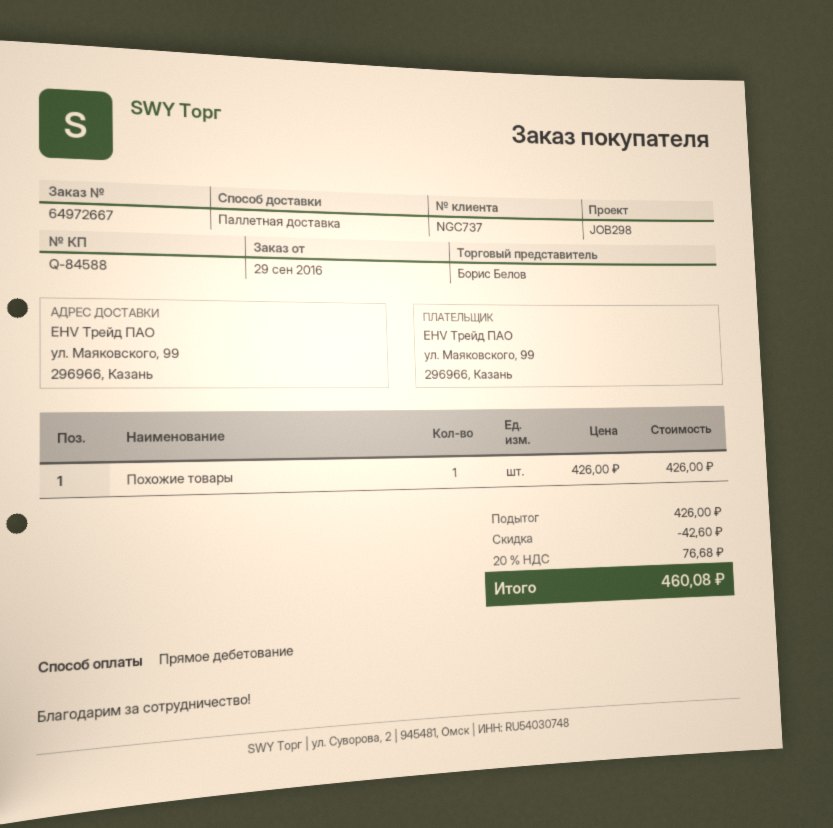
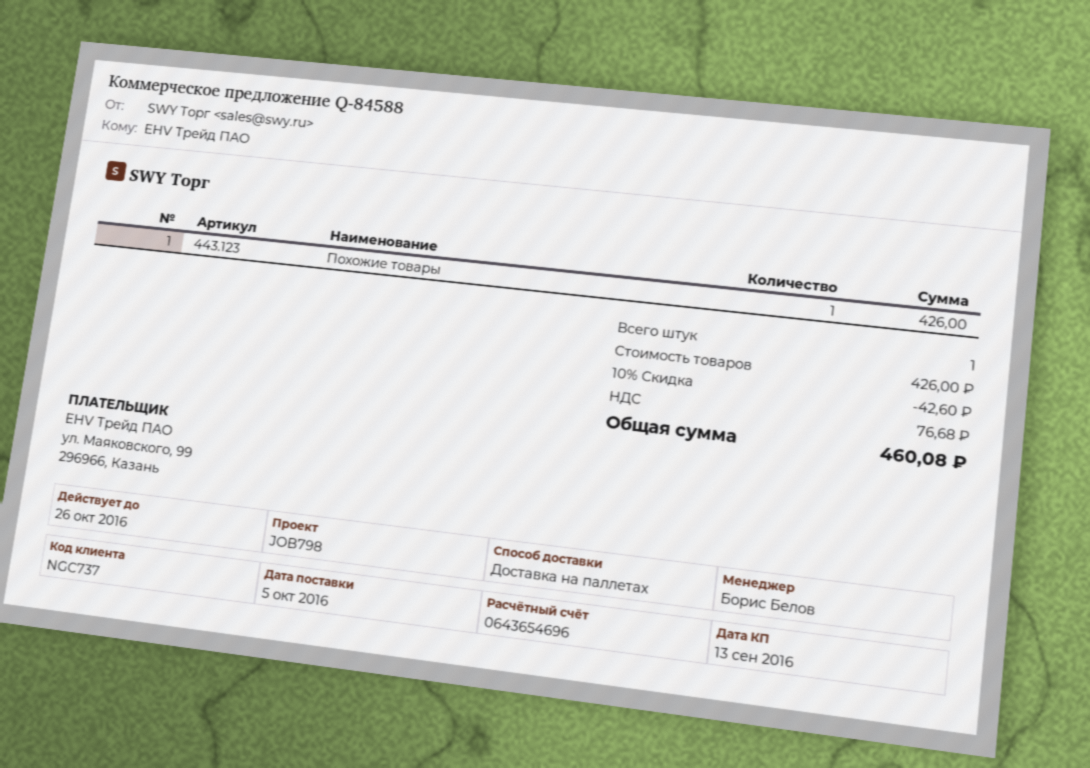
reference: JOB298 -> JOB798

